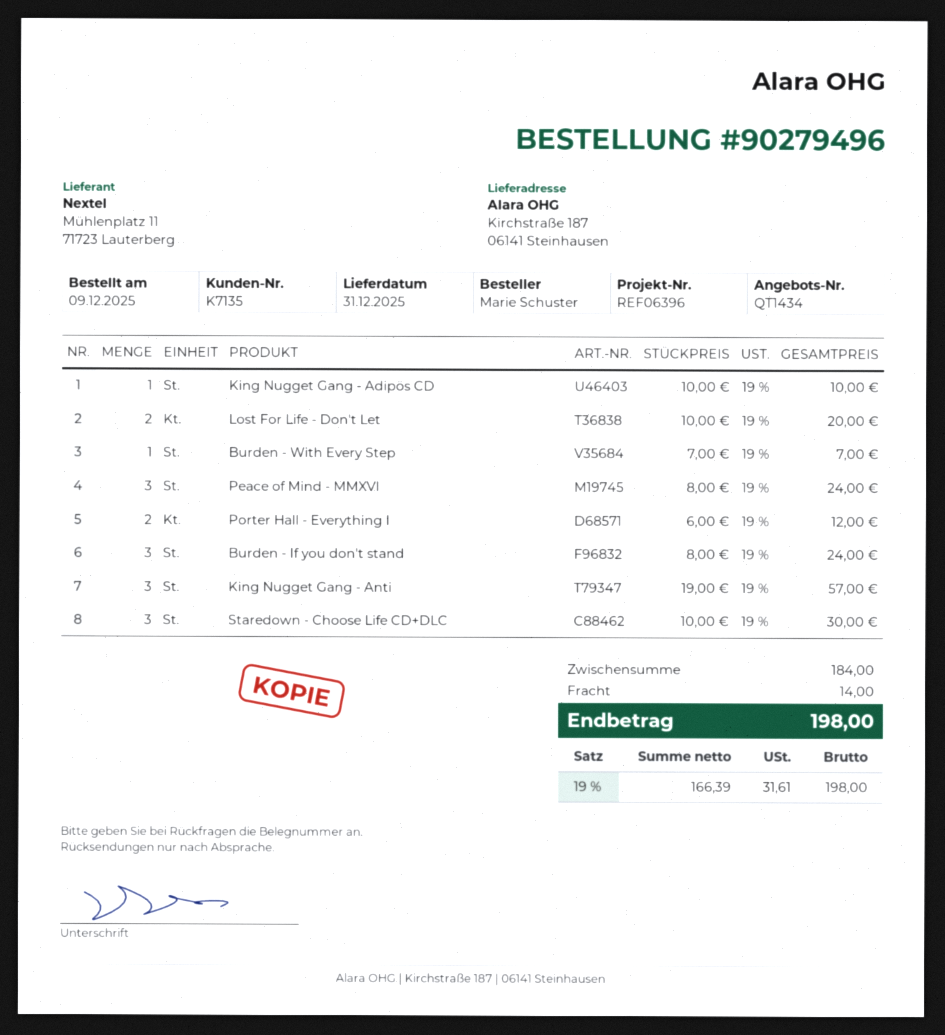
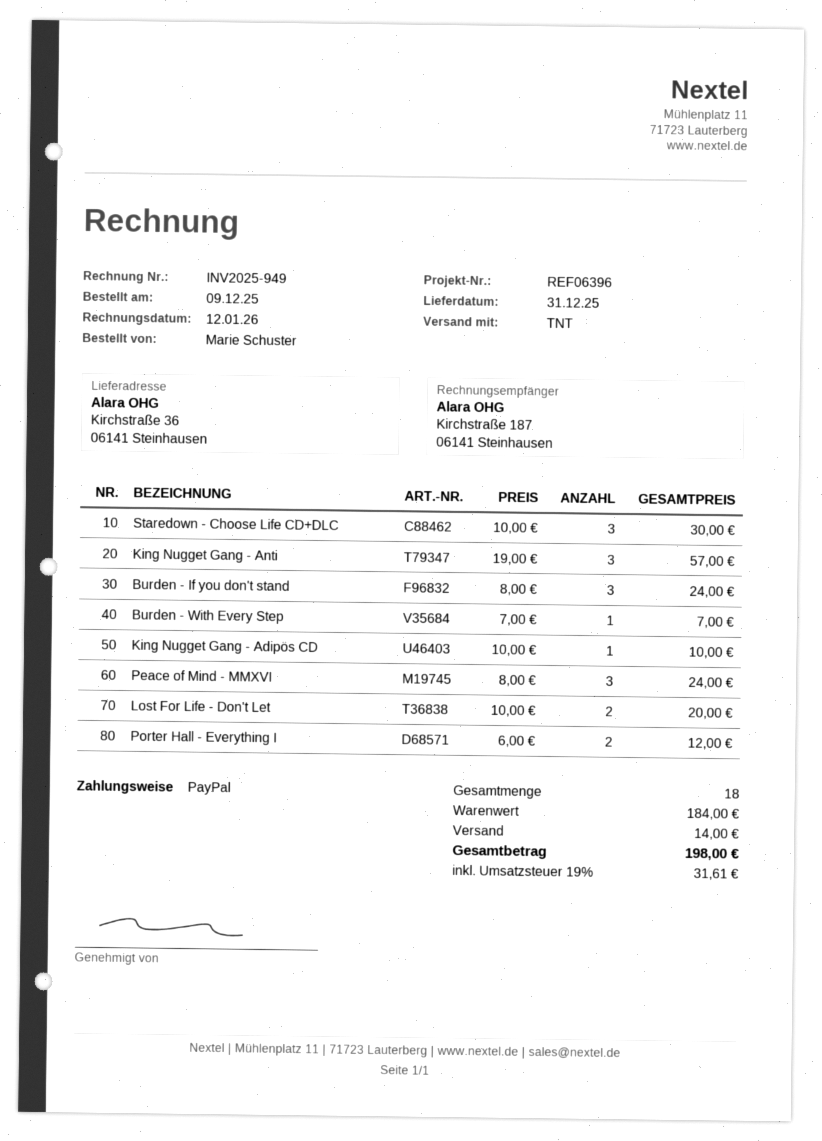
ship to: Kirchstraße 187, 06141 Steinhausen -> Kirchstraße 36, 06141 Steinhausen

